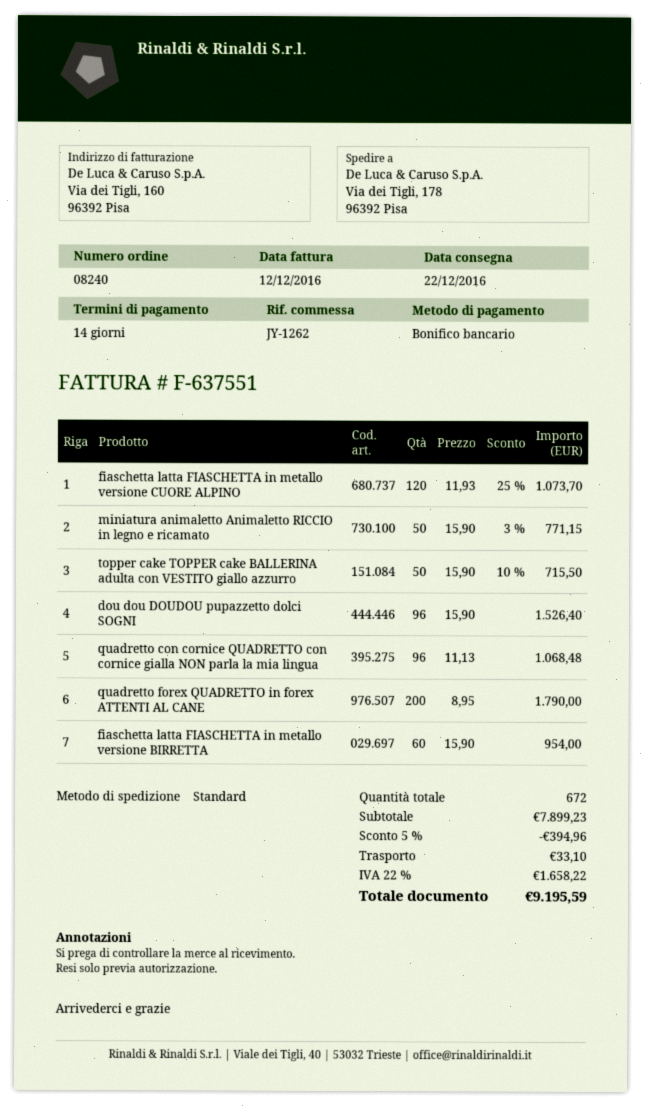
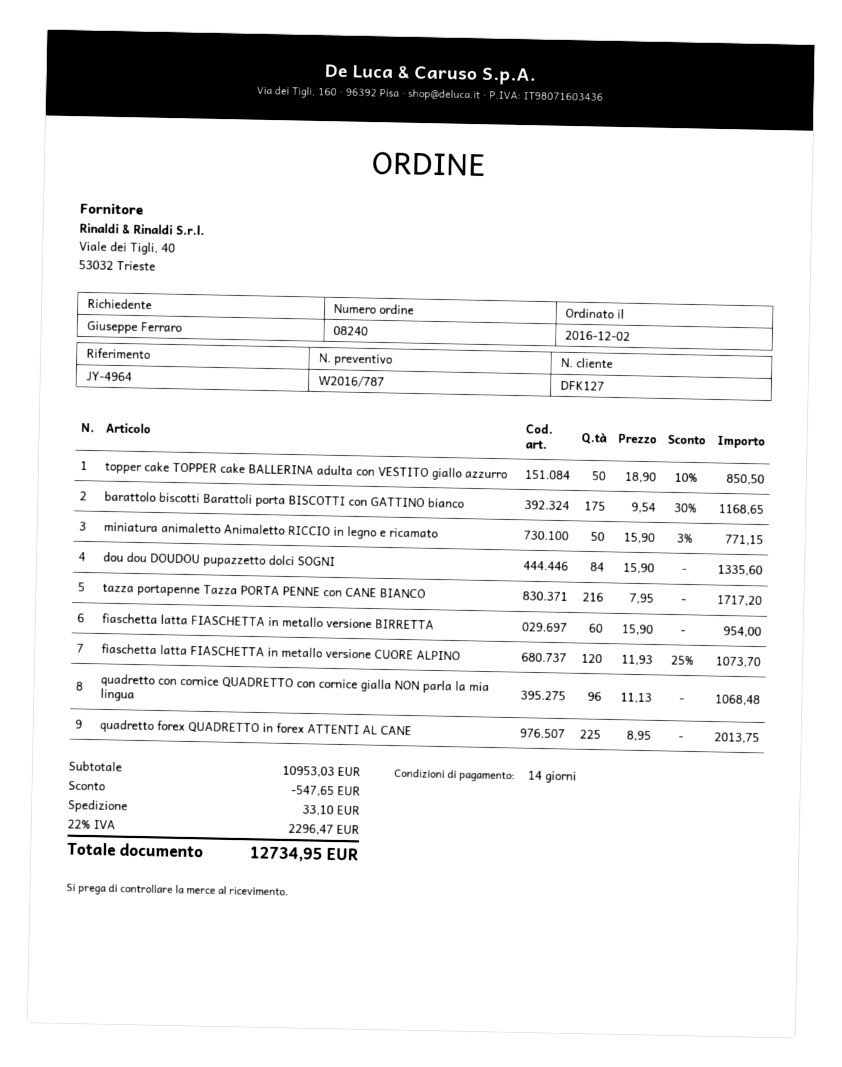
reference: JY-1262 -> JY-4964
topper cake TOPPER cake BALLERINA adulta con VESTITO giallo azzurro: 50 x 15.90 - 10% = 715.50 -> 50 x 18.90 - 10% = 850.50
dou dou DOUDOU pupazzetto dolci SOGNI: 96 x 15.90 = 1526.40 -> 84 x 15.90 = 1335.60
quadretto forex QUADRETTO in forex ATTENTI AL CANE: 200 x 8.95 = 1790.00 -> 225 x 8.95 = 2013.75
barattolo biscotti Barattoli porta BISCOTTI con GATTINO bianco: none -> 175 x 9.54 - 30% = 1168.65
tazza portapenne Tazza PORTA PENNE con CANE BIANCO: none -> 216 x 7.95 = 1717.20
subtotal: 7899.23 -> 10953.03
discount: 394.96 -> 547.65
tax: 22% = 1658.22 -> 22% = 2296.47
total: 9195.59 -> 12734.95

